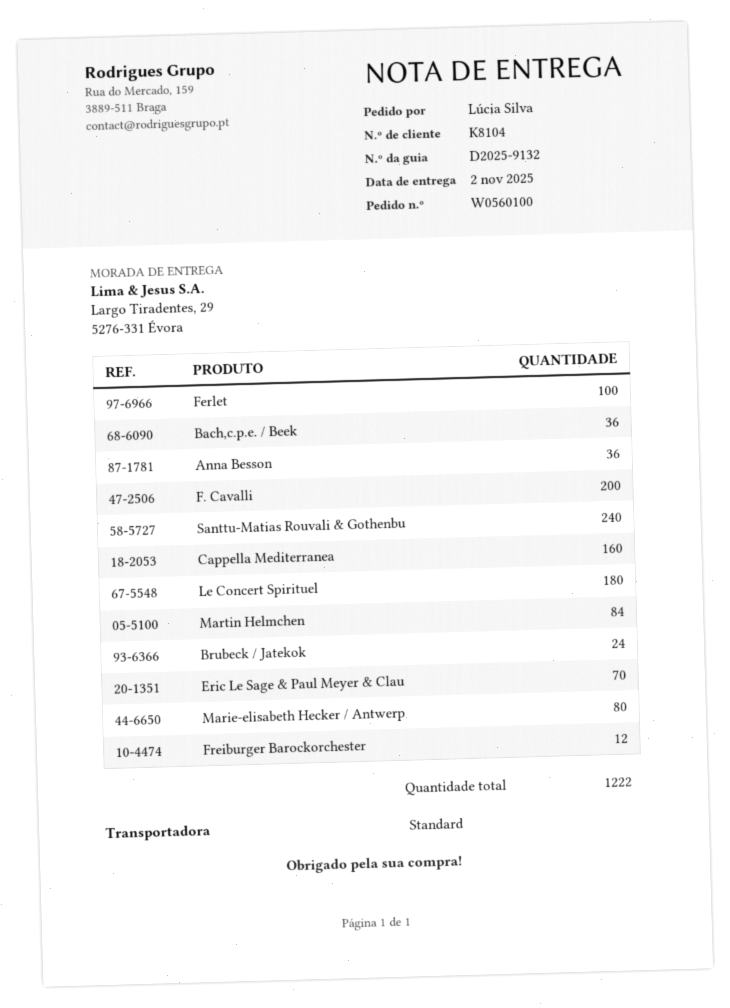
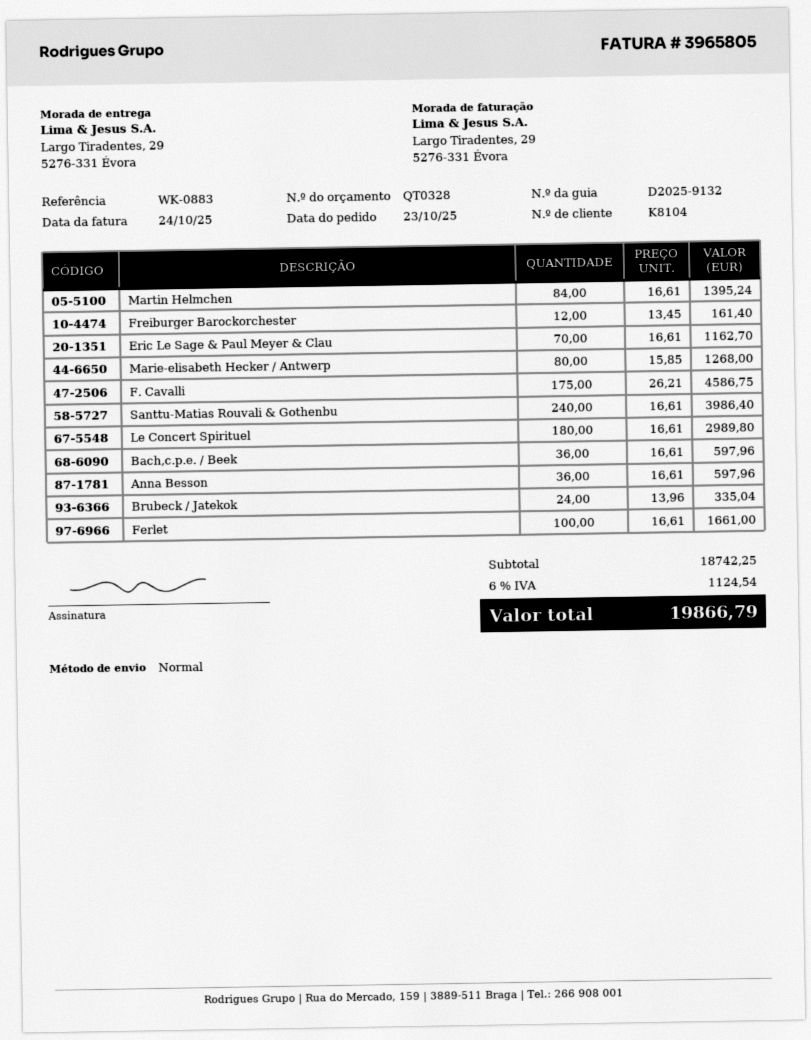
F. Cavalli: 200 -> 175
Cappella Mediterranea: 160 -> none

